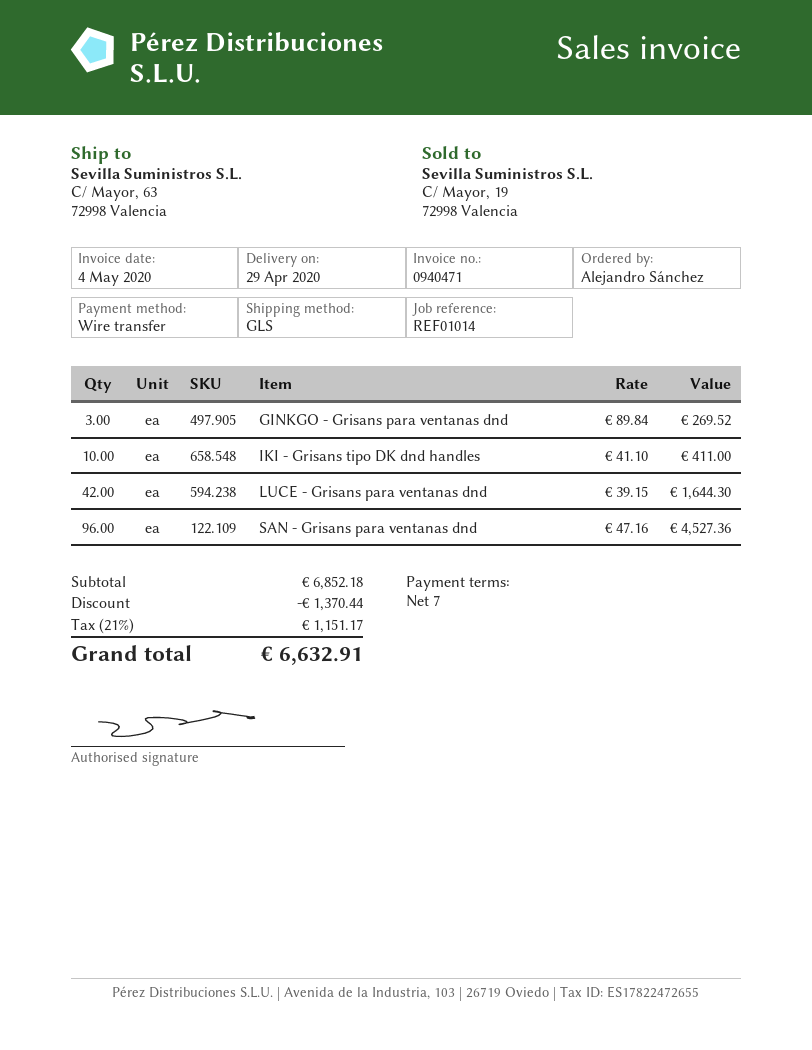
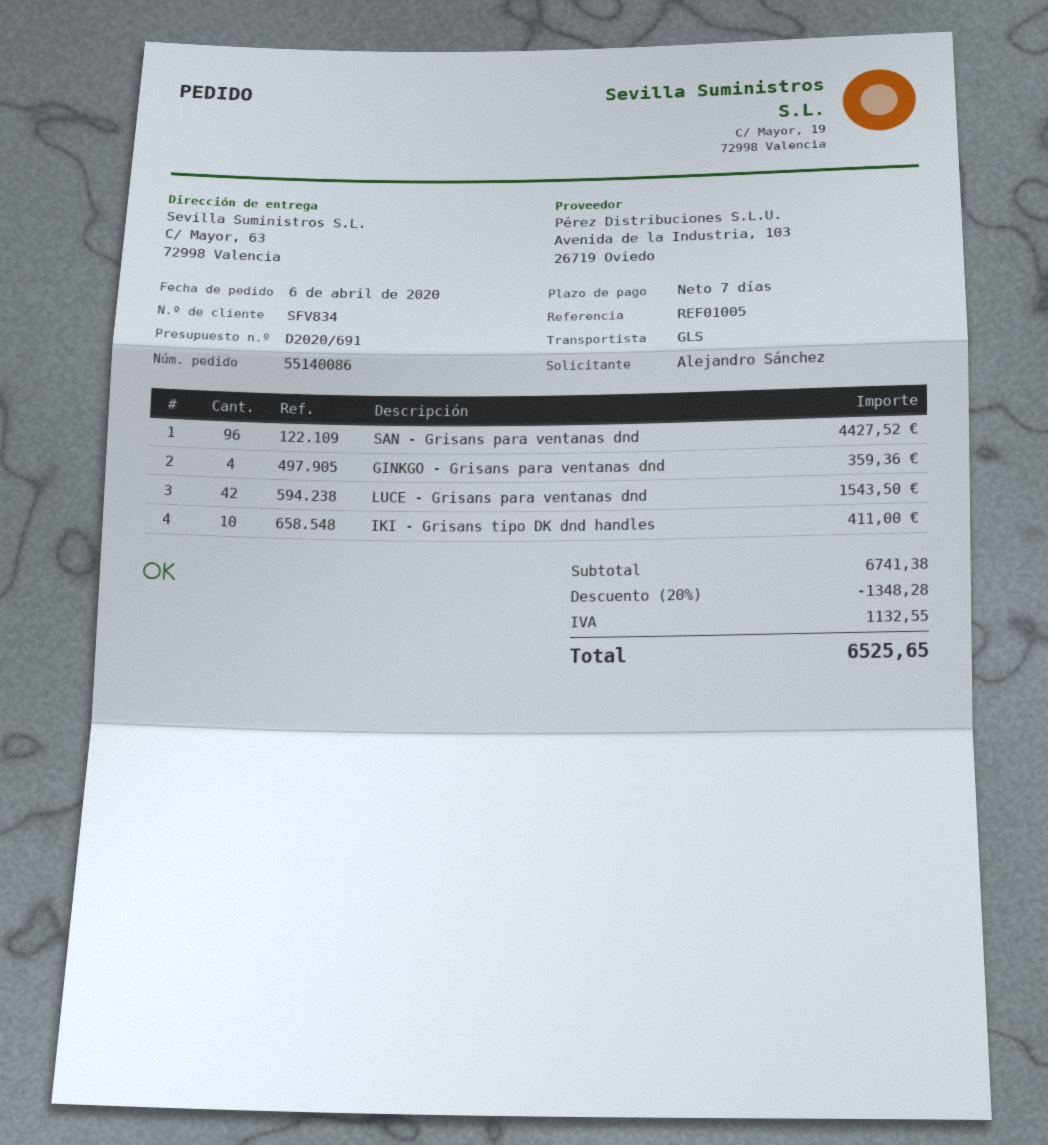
reference: REF01014 -> REF01005
GINKGO - Grisans para ventanas dnd: 3 for 269.52 -> 4 for 359.36
LUCE - Grisans para ventanas dnd: 42 for 1644.30 -> 42 for 1543.50
SAN - Grisans para ventanas dnd: 96 for 4527.36 -> 96 for 4427.52
subtotal: 6852.18 -> 6741.38
discount: 1370.44 -> 1348.28
tax: 1151.17 -> 1132.55
total: 6632.91 -> 6525.65

